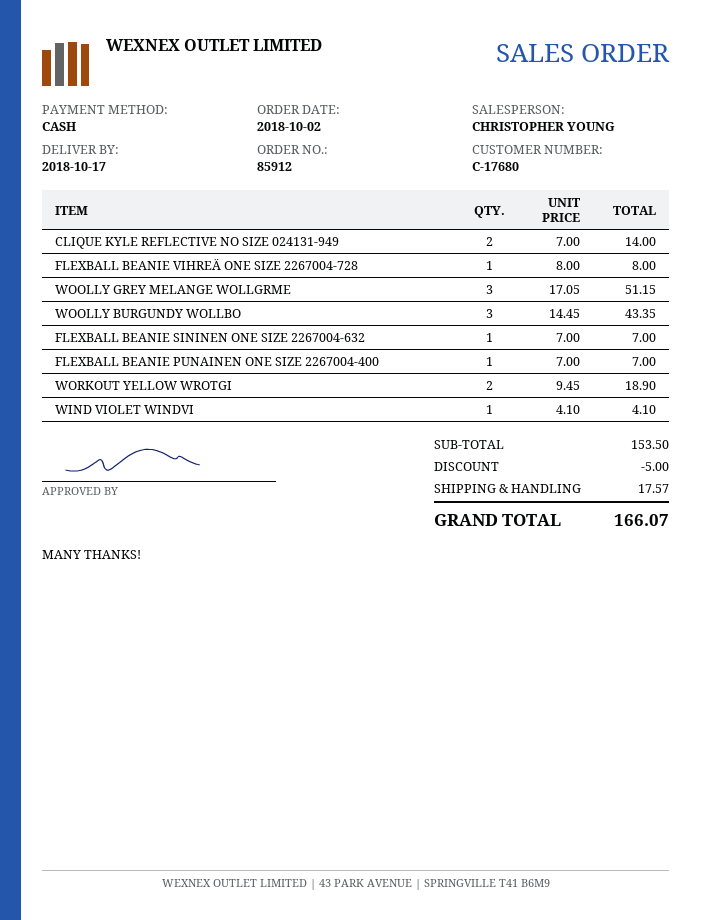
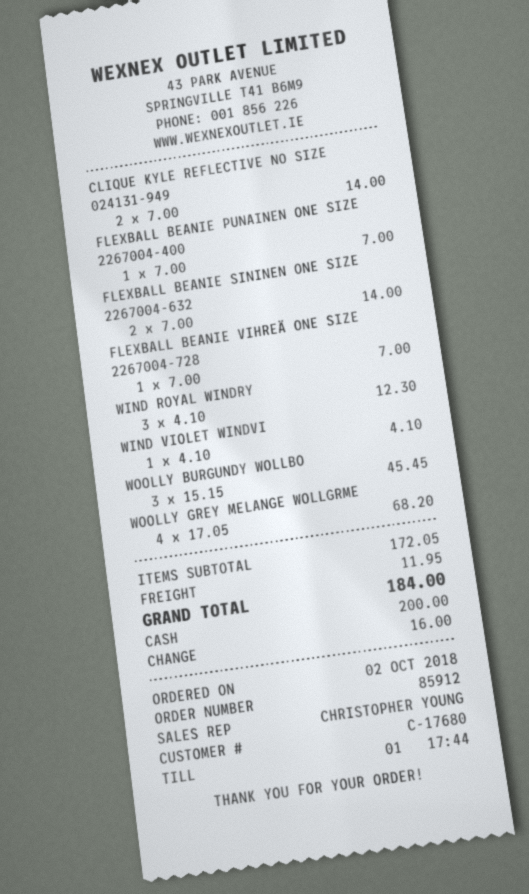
FLEXBALL BEANIE VIHREÄ ONE SIZE 2267004-728: 1 x 8.00 = 8.00 -> 1 x 7.00 = 7.00
WOOLLY GREY MELANGE WOLLGRME: 3 x 17.05 = 51.15 -> 4 x 17.05 = 68.20
WOOLLY BURGUNDY WOLLBO: 3 x 14.45 = 43.35 -> 3 x 15.15 = 45.45
FLEXBALL BEANIE SININEN ONE SIZE 2267004-632: 1 x 7.00 = 7.00 -> 2 x 7.00 = 14.00
WORKOUT YELLOW WROTGI: 2 x 9.45 = 18.90 -> none
WIND ROYAL WINDRY: none -> 3 x 4.10 = 12.30
subtotal: 153.50 -> 172.05
discount: 5.00 -> none
shipping: 17.57 -> 11.95
total: 166.07 -> 184.00

